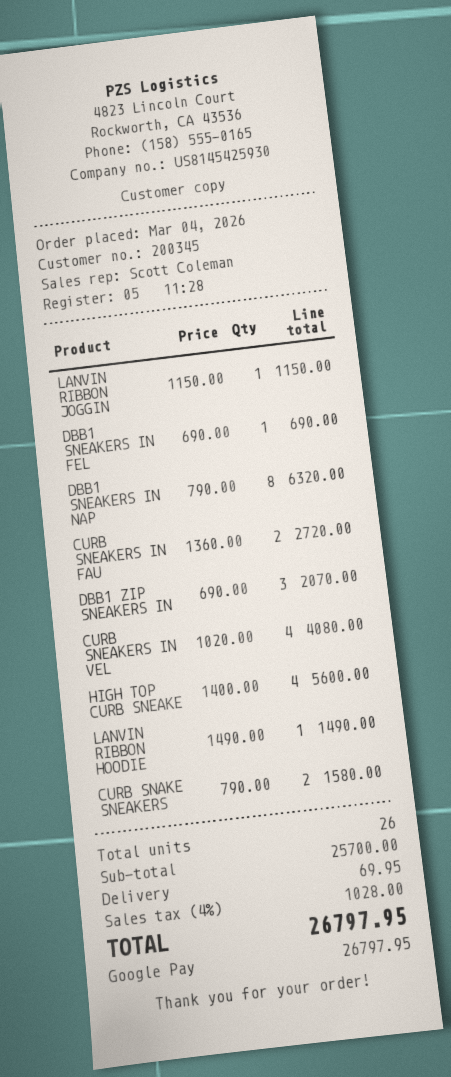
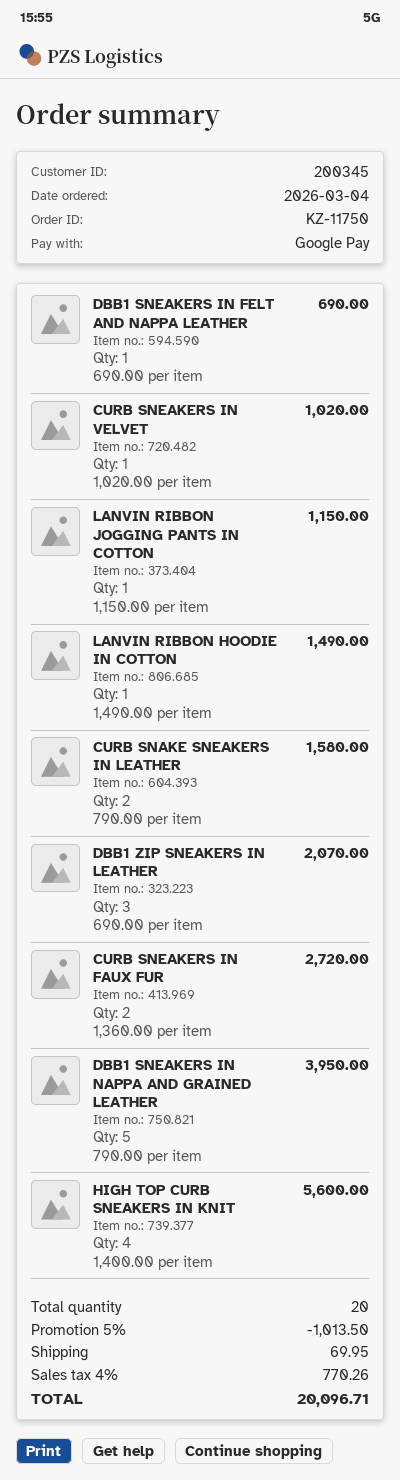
DBB1 SNEAKERS IN NAP: 8 x 790.00 = 6320.00 -> 5 x 790.00 = 3950.00
CURB SNEAKERS IN VEL: 4 x 1020.00 = 4080.00 -> 1 x 1020.00 = 1020.00
total quantity: 26 -> 20
discount: none -> 5% = 1013.50
tax: 4% = 1028.00 -> 4% = 770.26
total: 26797.95 -> 20096.71

